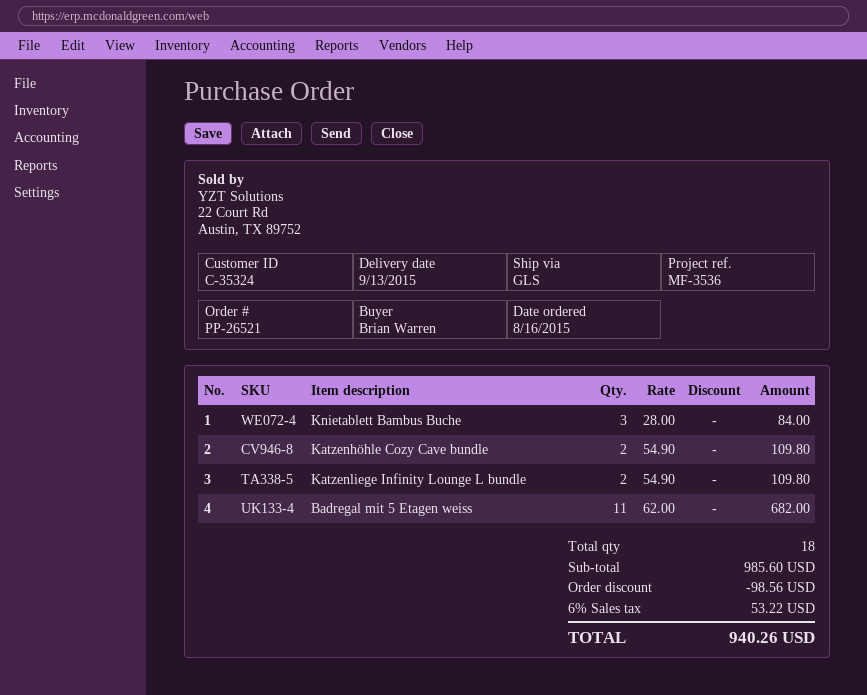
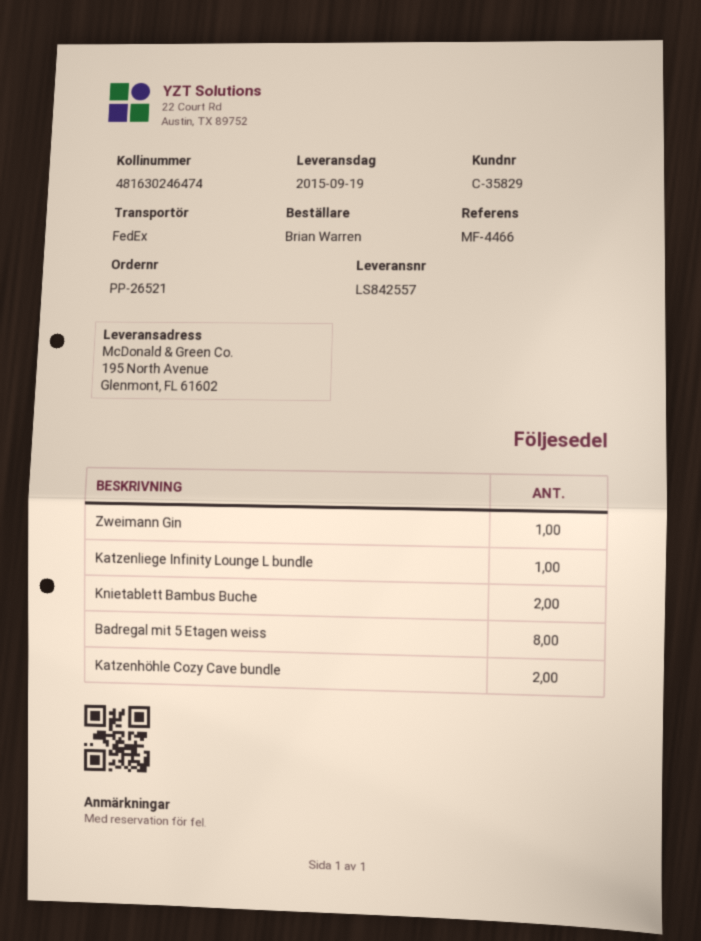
delivery date: 2015-09-13 -> 2015-09-19
customer number: C-35324 -> C-35829
reference: MF-3536 -> MF-4466
shipping method: GLS -> FedEx
Knietablett Bambus Buche: 3 -> 2
Katzenliege Infinity Lounge L bundle: 2 -> 1
Badregal mit 5 Etagen weiss: 11 -> 8
Zweimann Gin: none -> 1

